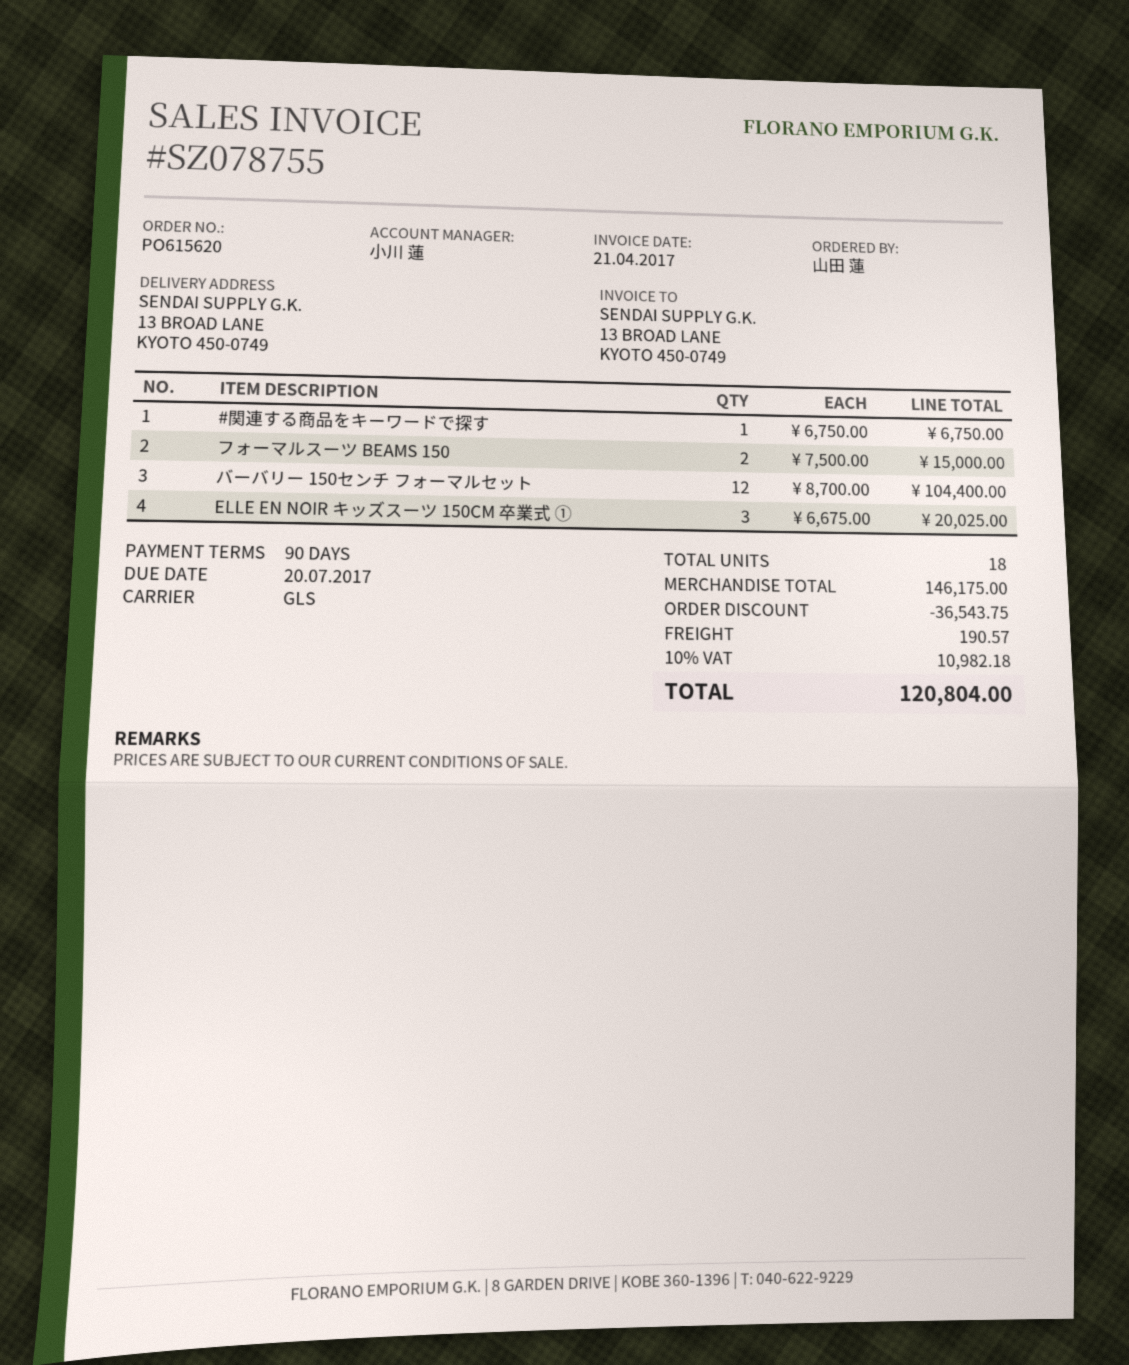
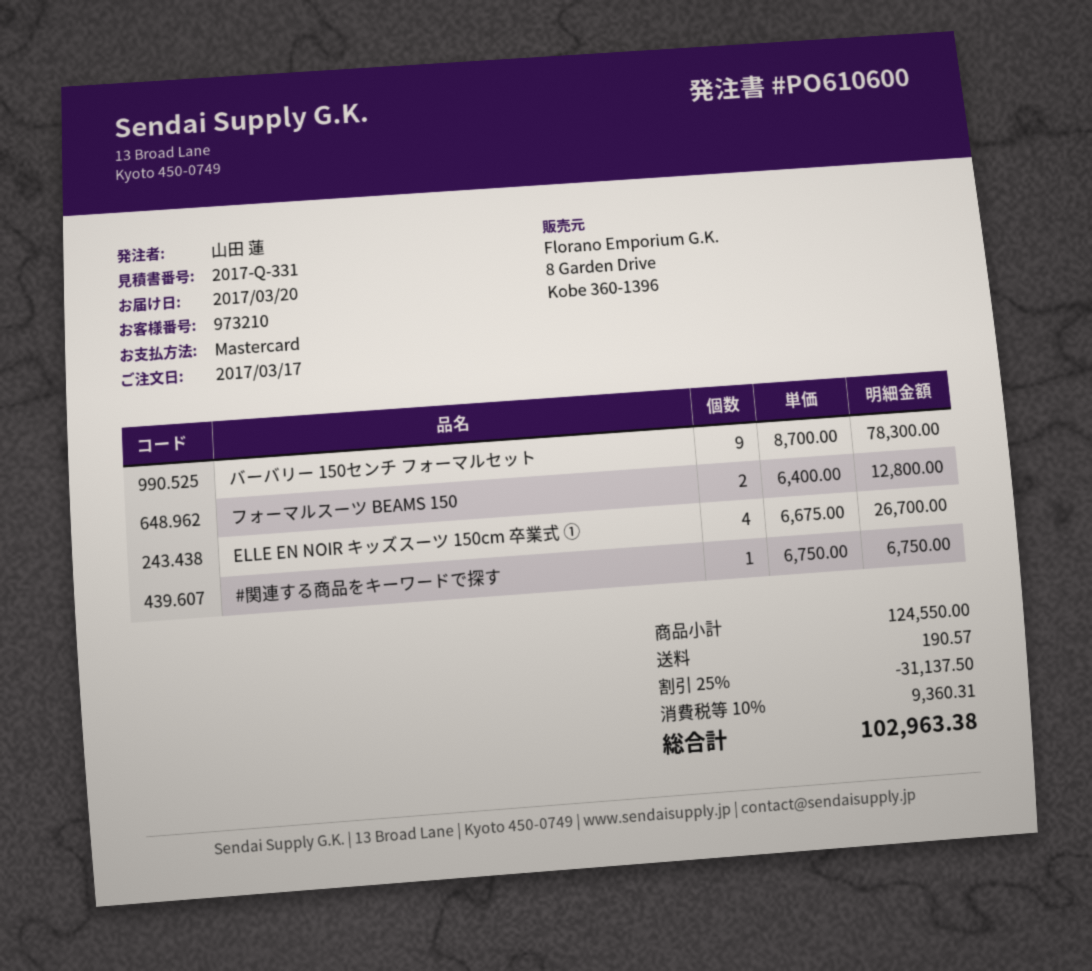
order number: PO615620 -> PO610600
フォーマルスーツ BEAMS 150: 2 x 7500.00 = 15000.00 -> 2 x 6400.00 = 12800.00
バーバリー 150センチ フォーマルセット: 12 x 8700.00 = 104400.00 -> 9 x 8700.00 = 78300.00
ELLE EN NOIR キッズスーツ 150CM 卒業式 ①: 3 x 6675.00 = 20025.00 -> 4 x 6675.00 = 26700.00
subtotal: 146175.00 -> 124550.00
discount: 36543.75 -> 31137.50
tax: 10% = 10982.18 -> 10% = 9360.31
total: 120804.00 -> 102963.38

